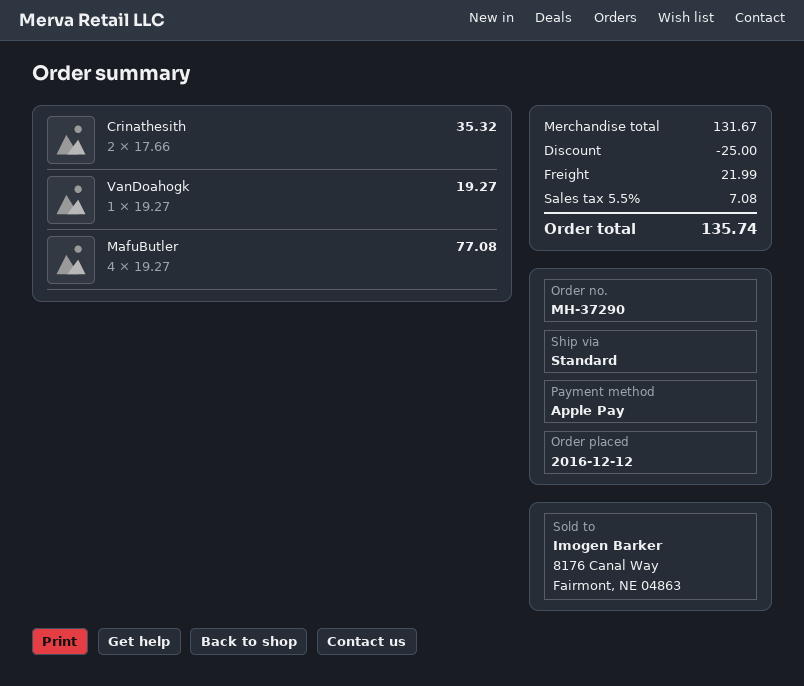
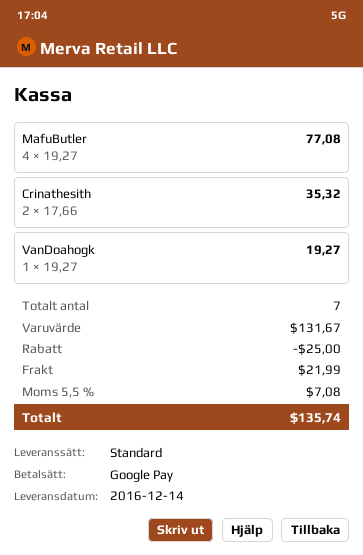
payment method: Apple Pay -> Google Pay

